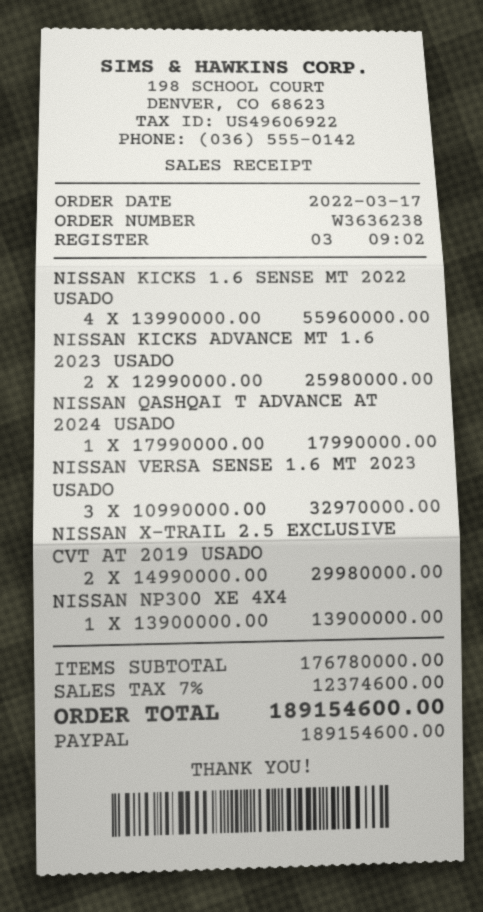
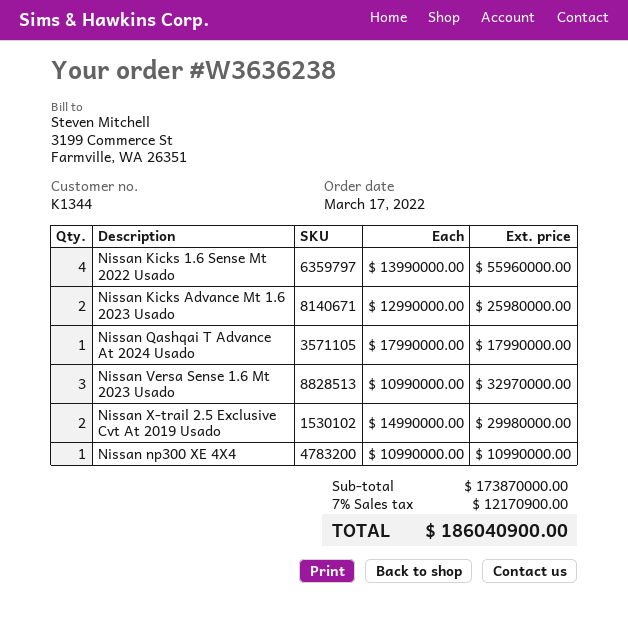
NISSAN NP300 XE 4X4: 1 x 13900000.00 = 13900000.00 -> 1 x 10990000.00 = 10990000.00
subtotal: 176780000.00 -> 173870000.00
tax: 7% = 12374600.00 -> 7% = 12170900.00
total: 189154600.00 -> 186040900.00

